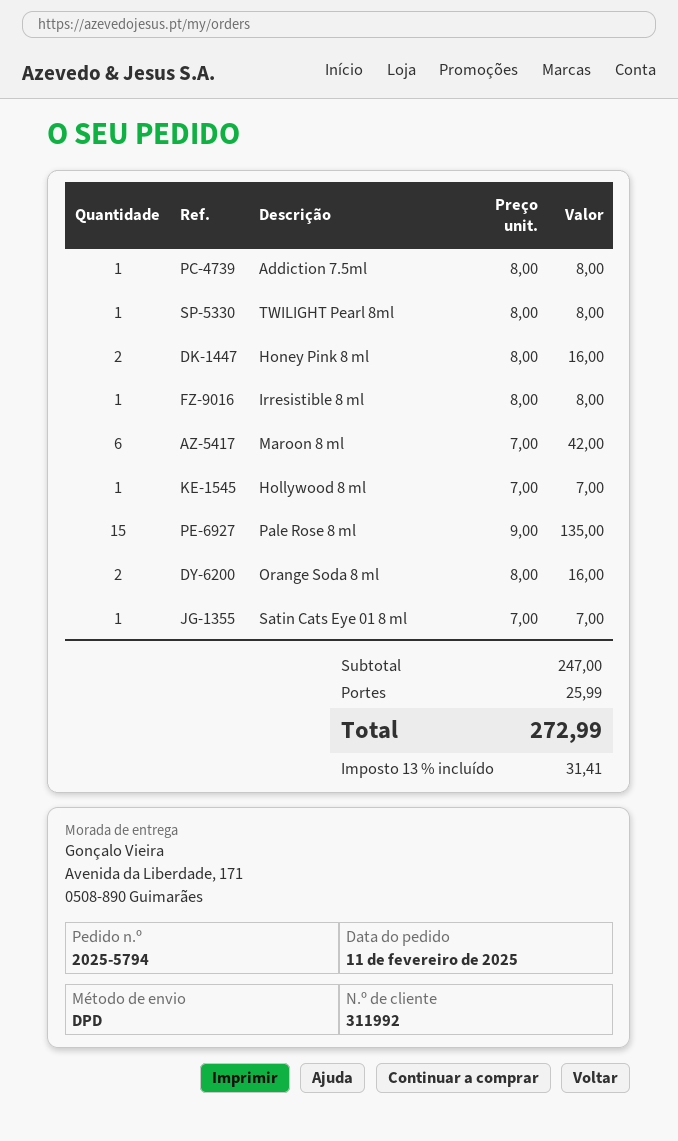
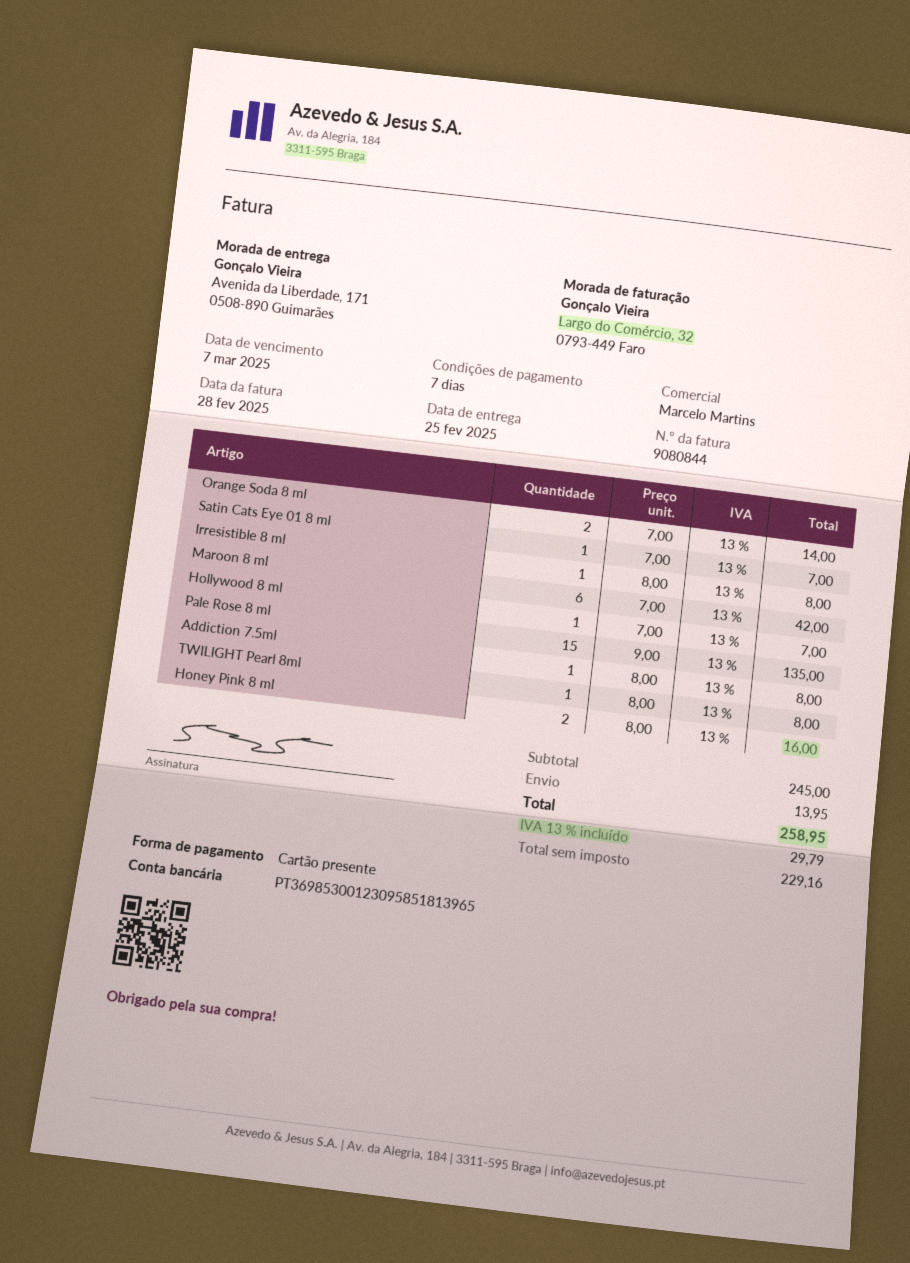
Orange Soda 8 ml: 2 x 8.00 = 16.00 -> 2 x 7.00 = 14.00
subtotal: 247.00 -> 245.00
shipping: 25.99 -> 13.95
tax: 13% = 31.41 -> 13% = 29.79
total: 272.99 -> 258.95

